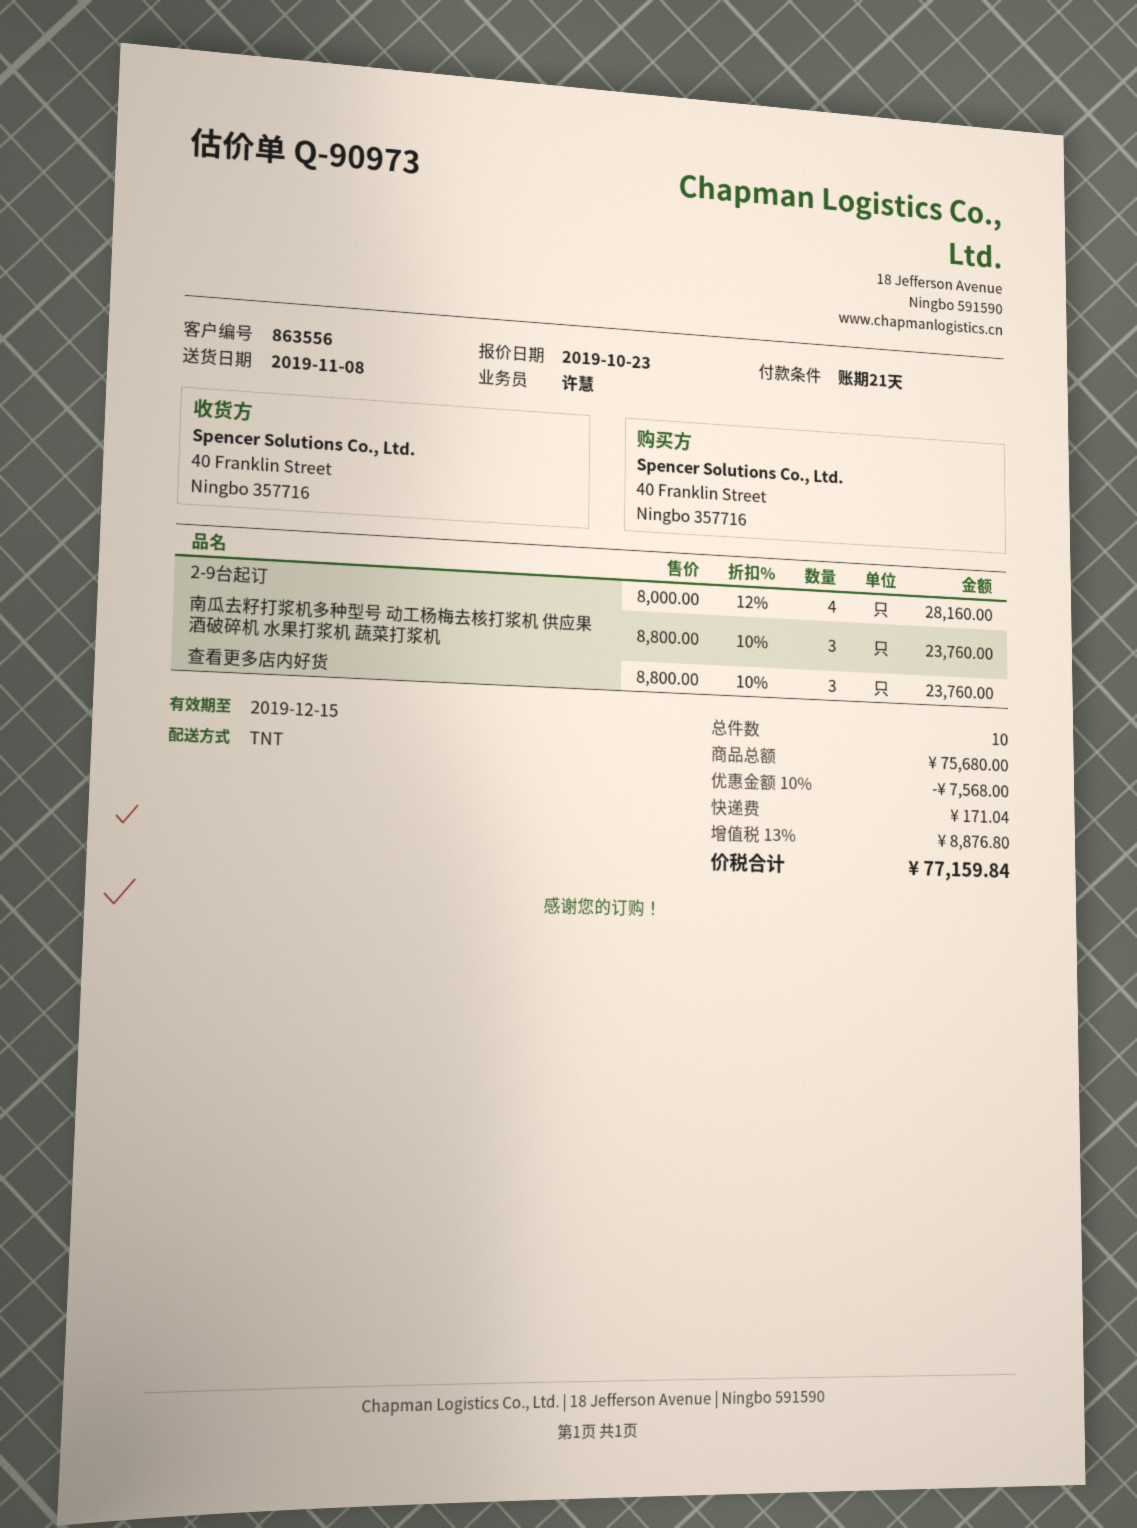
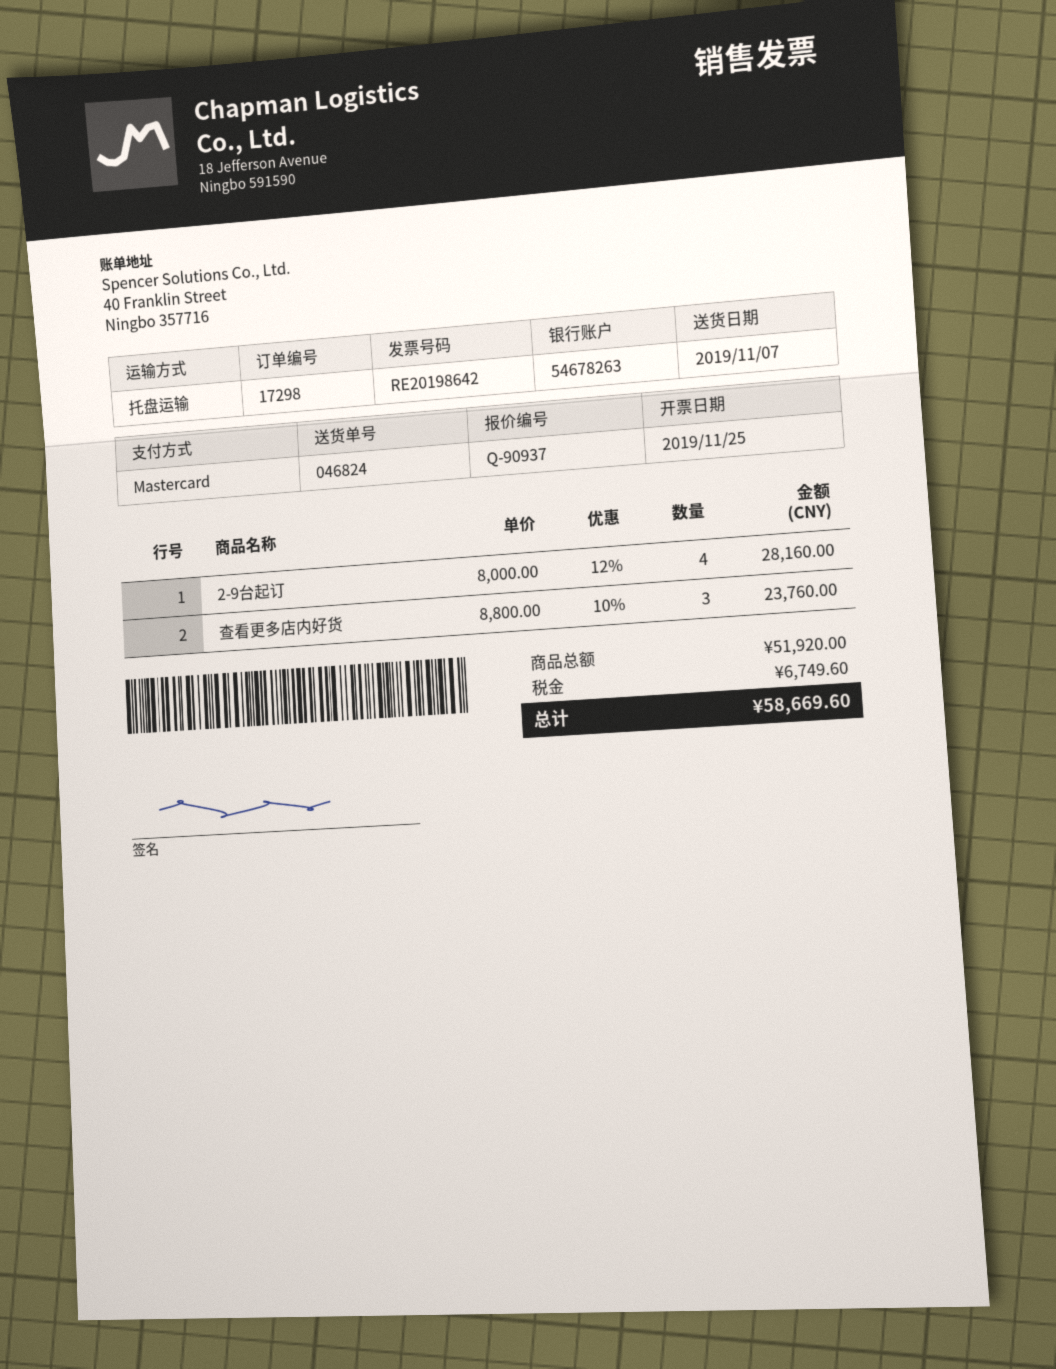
quote number: Q-90973 -> Q-90937
delivery date: 2019-11-08 -> 2019-11-07
shipping method: TNT -> pallet freight
南瓜去籽打浆机多种型号 动工杨梅去核打浆机 供应果酒破碎机 水果打浆机 蔬菜打浆机: 3 x 8800.00 - 10% = 23760.00 -> none
subtotal: 75680.00 -> 51920.00
discount: 10% = 7568.00 -> none
shipping: 171.04 -> none
tax: 8876.80 -> 6749.60
total: 77159.84 -> 58669.60

